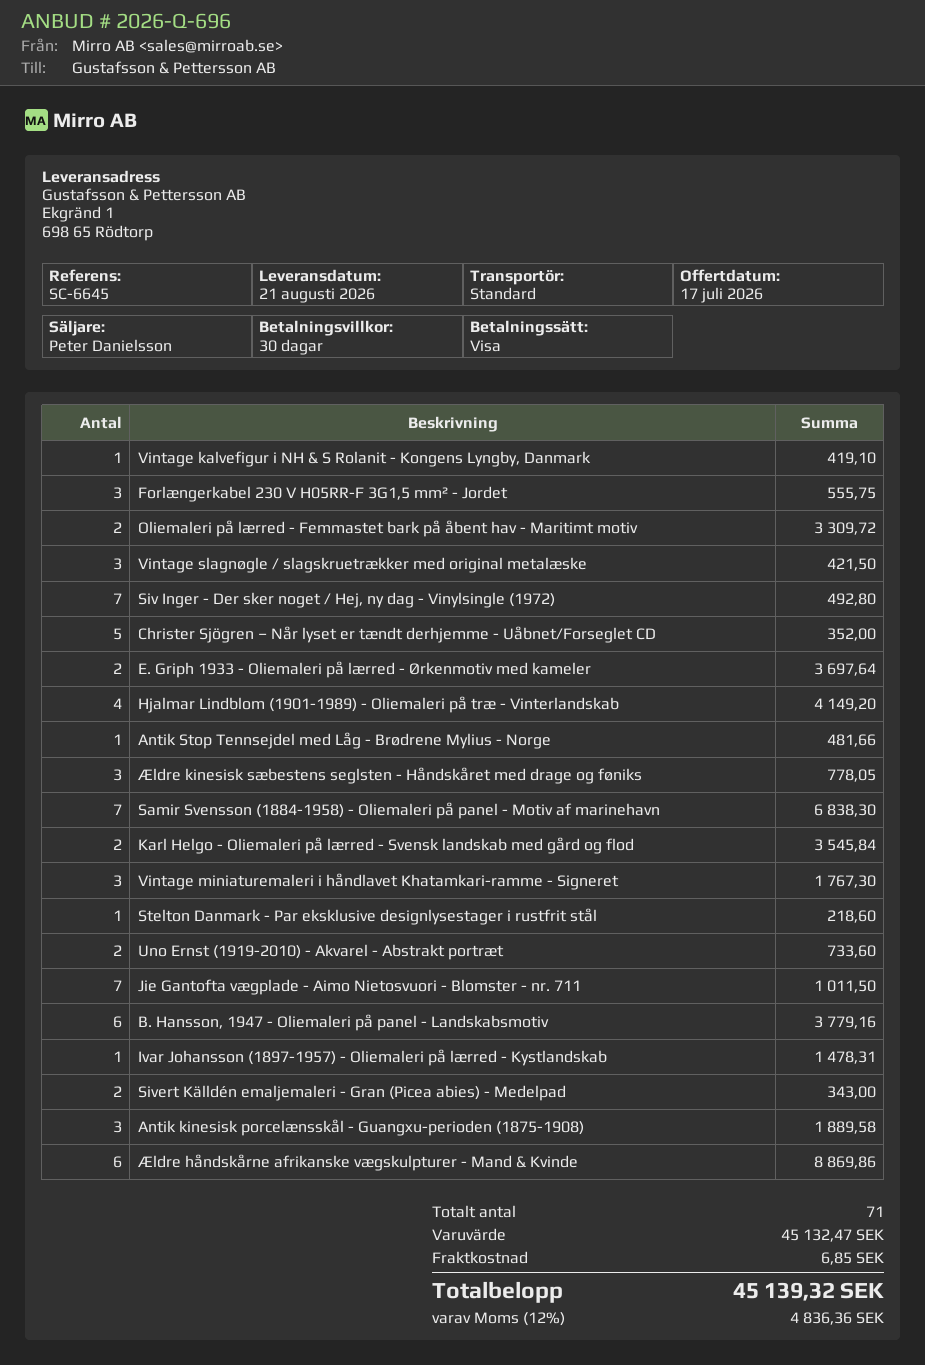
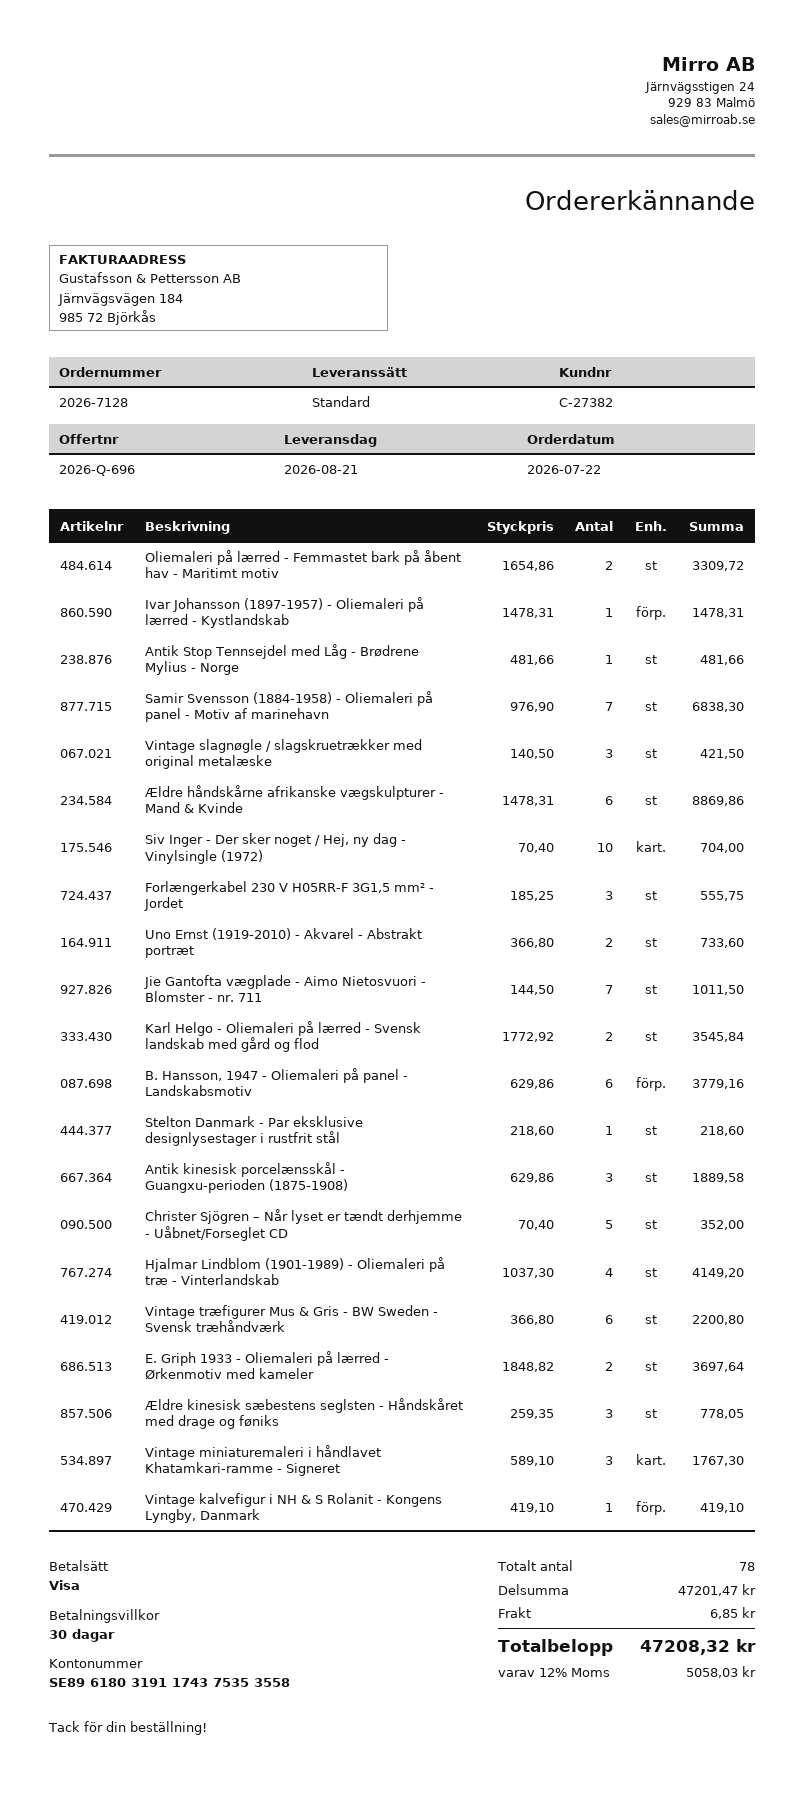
Siv Inger - Der sker noget / Hej, ny dag - Vinylsingle (1972): 7 for 492.80 -> 10 for 704.00
Sivert Källdén emaljemaleri - Gran (Picea abies) - Medelpad: 2 for 343.00 -> none
Vintage træfigurer Mus & Gris - BW Sweden - Svensk træhåndværk: none -> 6 for 2200.80
total quantity: 71 -> 78
subtotal: 45132.47 -> 47201.47
tax: 12% = 4836.36 -> 12% = 5058.03
total: 45139.32 -> 47208.32

